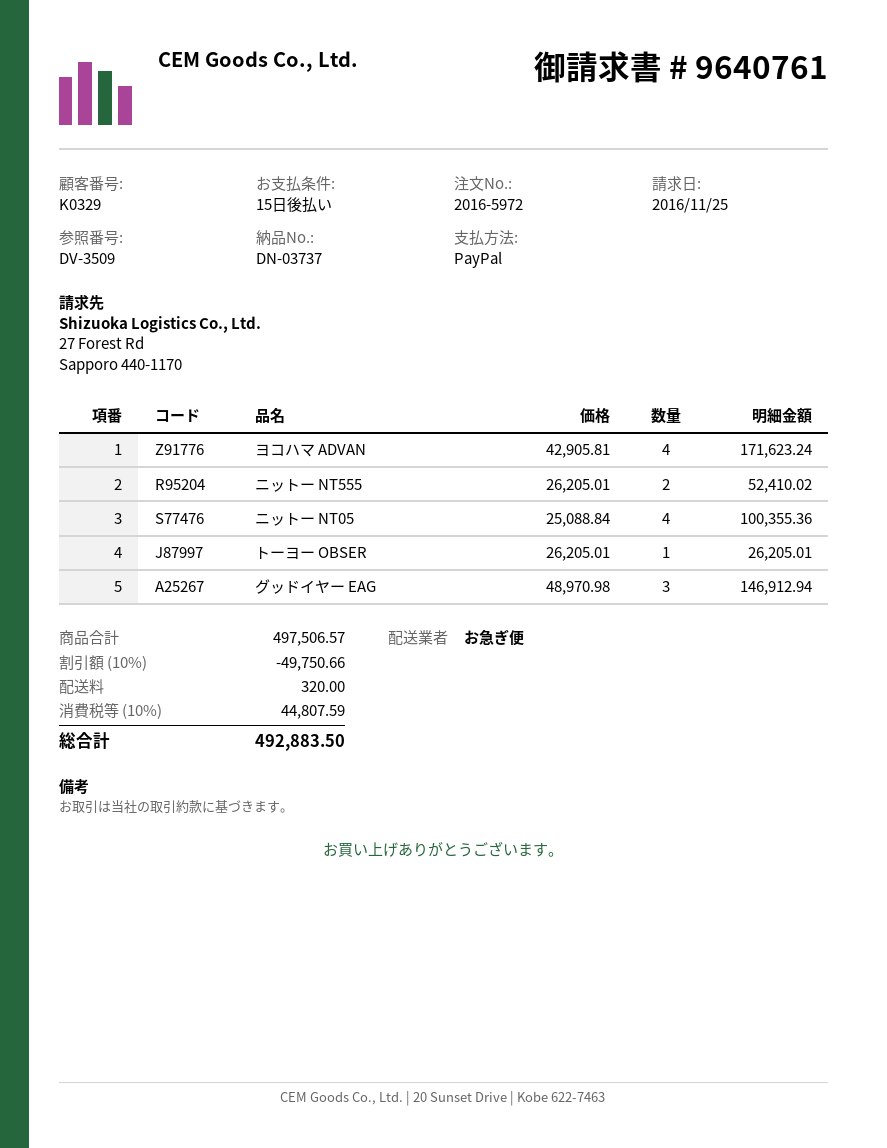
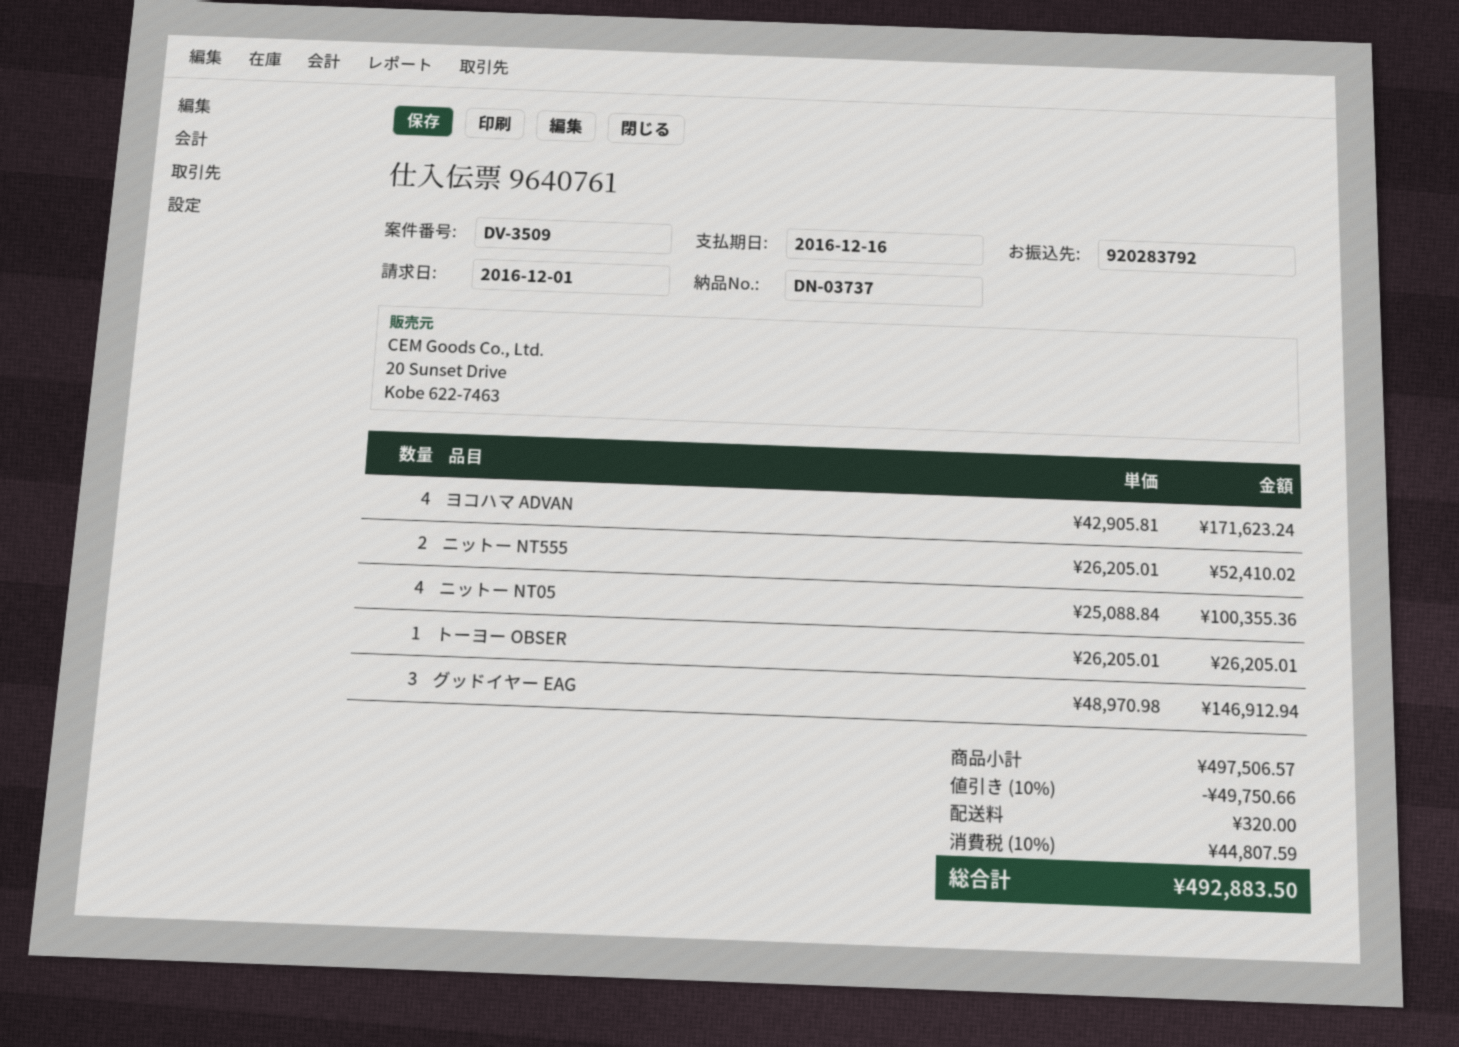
invoice date: 2016-11-25 -> 2016-12-01

